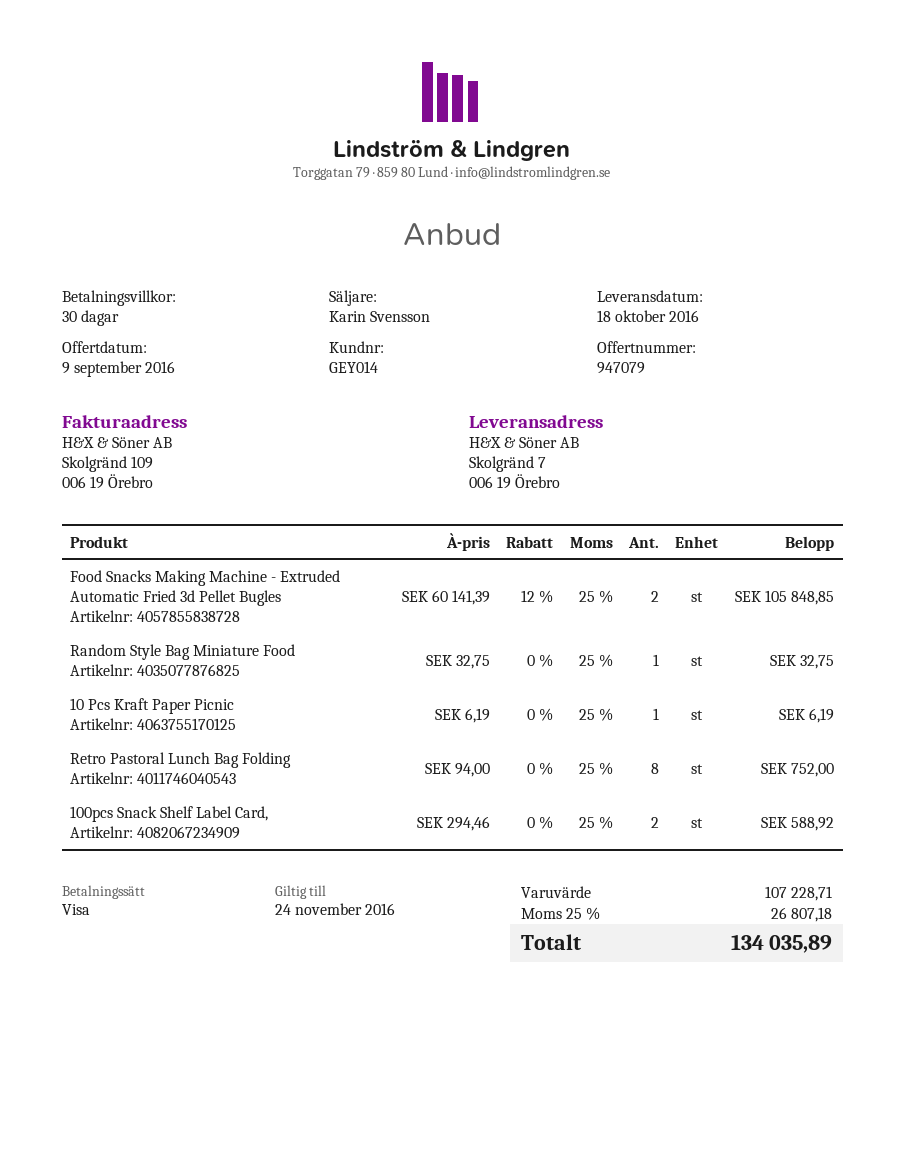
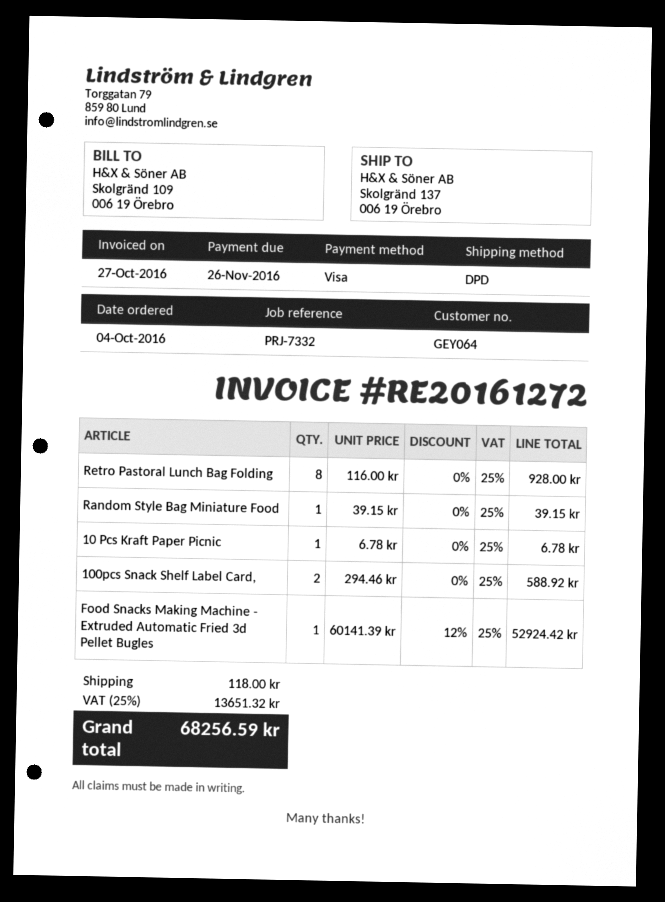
customer number: GEY014 -> GEY064
ship to: Skolgränd 7, 006 19 Örebro -> Skolgränd 137, 006 19 Örebro
Food Snacks Making Machine - Extruded Automatic Fried 3d Pellet Bugles: 2 x 60141.39 - 12% = 105848.85 -> 1 x 60141.39 - 12% = 52924.42
Random Style Bag Miniature Food: 1 x 32.75 = 32.75 -> 1 x 39.15 = 39.15
10 Pcs Kraft Paper Picnic: 1 x 6.19 = 6.19 -> 1 x 6.78 = 6.78
Retro Pastoral Lunch Bag Folding: 8 x 94.00 = 752.00 -> 8 x 116.00 = 928.00
shipping: none -> 118.00
tax: 25% = 26807.18 -> 25% = 13651.32
total: 134035.89 -> 68256.59

